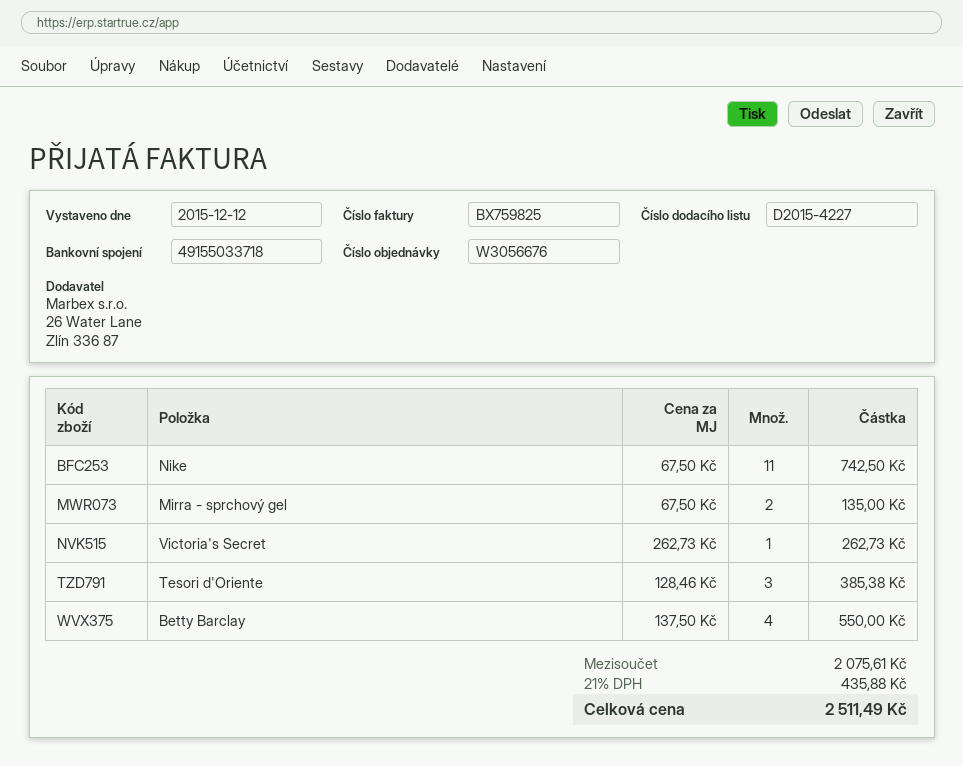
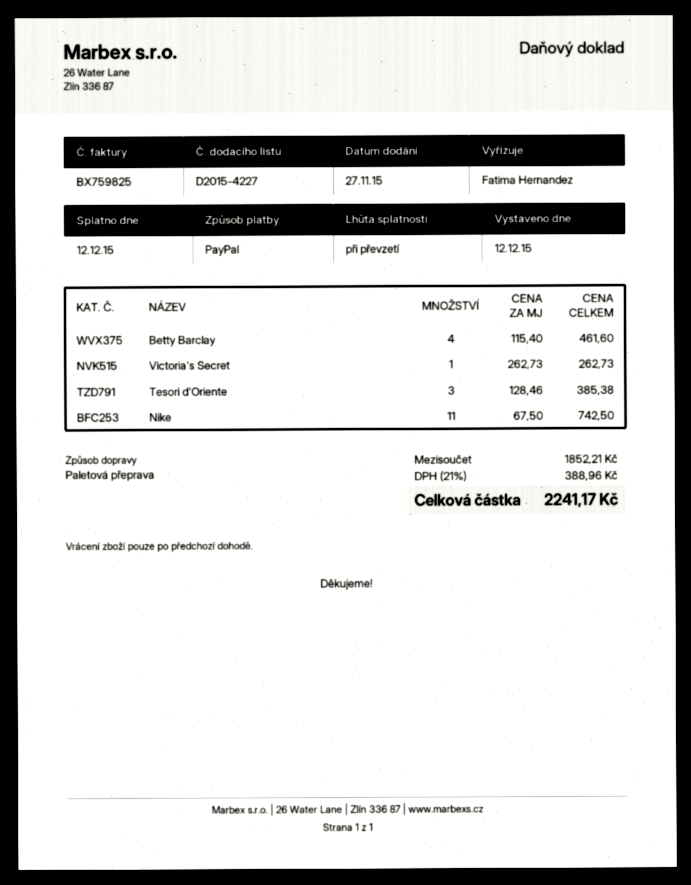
Mirra - sprchový gel: 2 x 67.50 = 135.00 -> none
Betty Barclay: 4 x 137.50 = 550.00 -> 4 x 115.40 = 461.60
subtotal: 2075.61 -> 1852.21
tax: 21% = 435.88 -> 21% = 388.96
total: 2511.49 -> 2241.17

